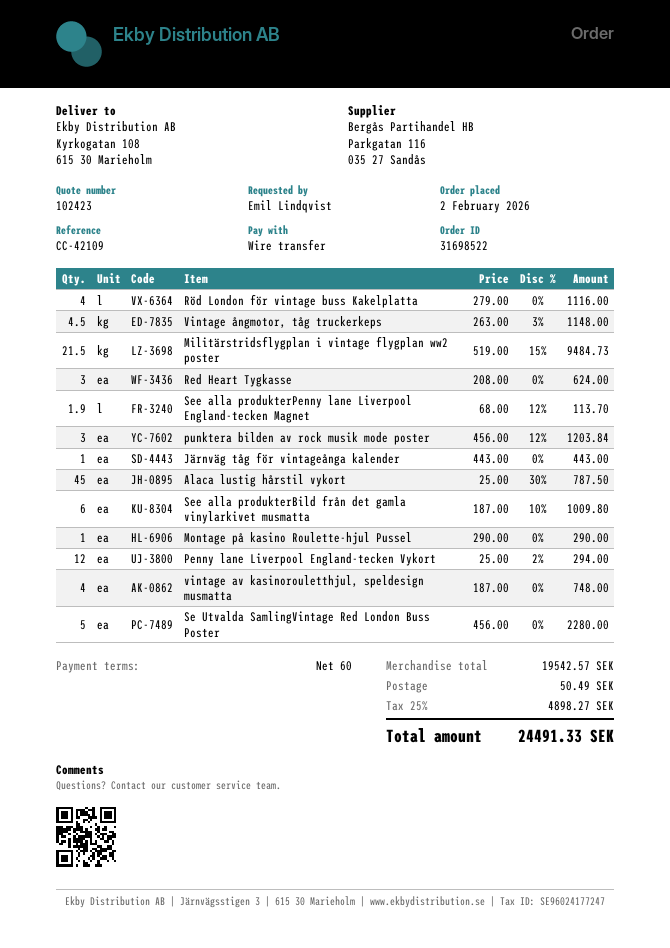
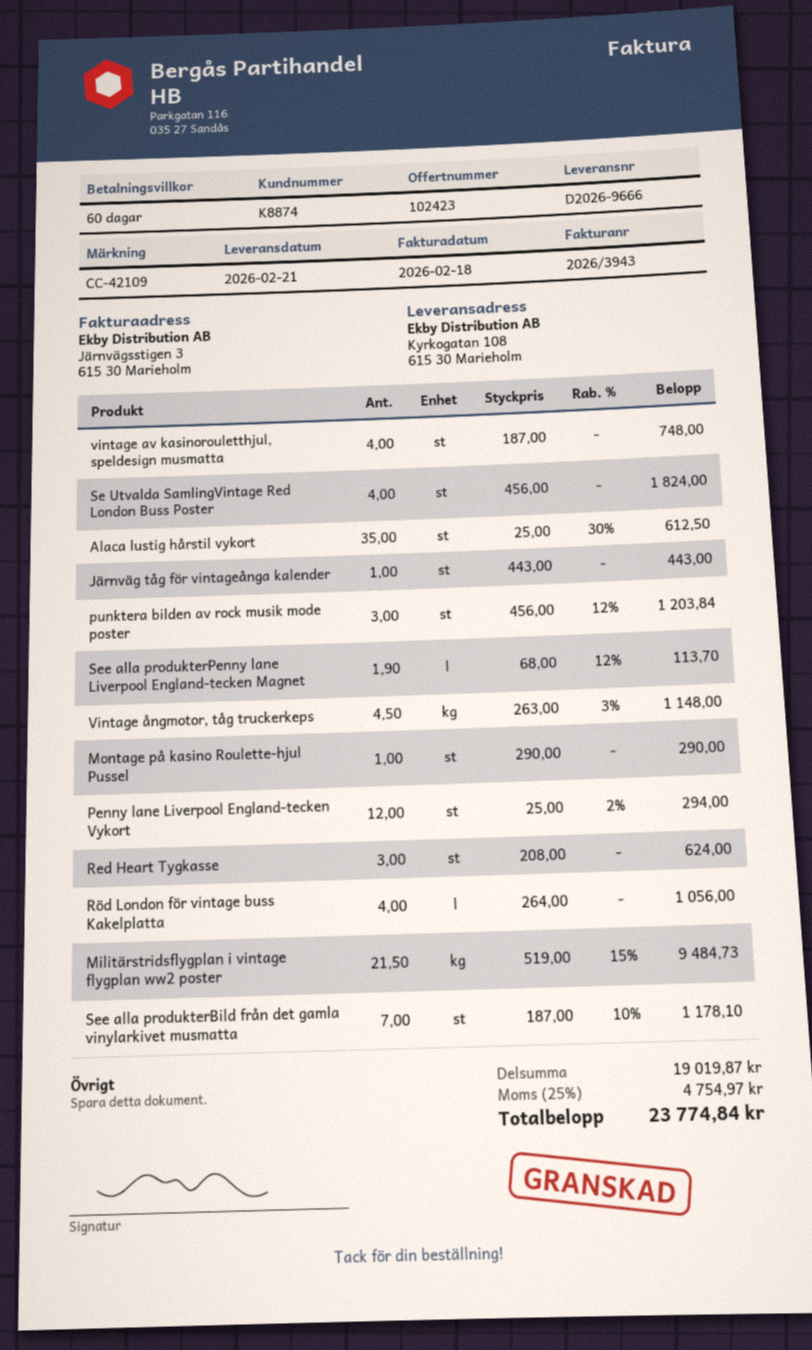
Röd London för vintage buss Kakelplatta: 4 x 279.00 = 1116.00 -> 4 x 264.00 = 1056.00
Alaca lustig hårstil vykort: 45 x 25.00 - 30% = 787.50 -> 35 x 25.00 - 30% = 612.50
See alla produkterBild från det gamla vinylarkivet musmatta: 6 x 187.00 - 10% = 1009.80 -> 7 x 187.00 - 10% = 1178.10
Se Utvalda SamlingVintage Red London Buss Poster: 5 x 456.00 = 2280.00 -> 4 x 456.00 = 1824.00
subtotal: 19542.57 -> 19019.87
shipping: 50.49 -> none
tax: 25% = 4898.27 -> 25% = 4754.97
total: 24491.33 -> 23774.84

